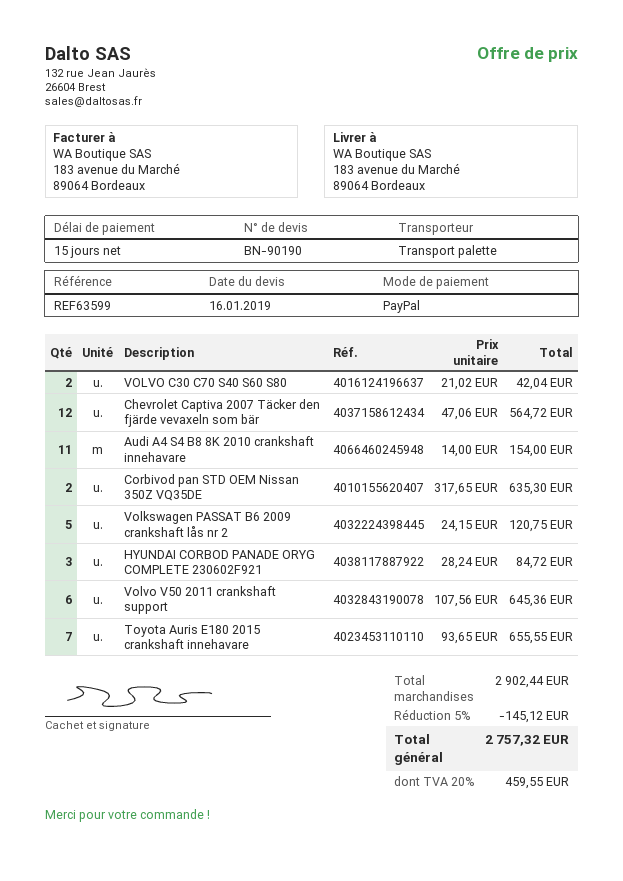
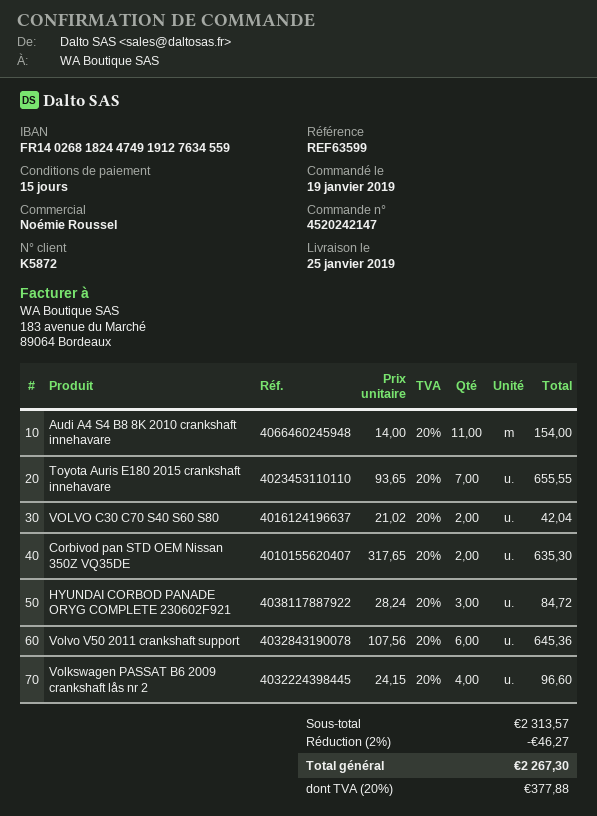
Chevrolet Captiva 2007 Täcker den fjärde vevaxeln som bär: 12 x 47.06 = 564.72 -> none
Volkswagen PASSAT B6 2009 crankshaft lås nr 2: 5 x 24.15 = 120.75 -> 4 x 24.15 = 96.60
subtotal: 2902.44 -> 2313.57
discount: 5% = 145.12 -> 2% = 46.27
tax: 20% = 459.55 -> 20% = 377.88
total: 2757.32 -> 2267.30

